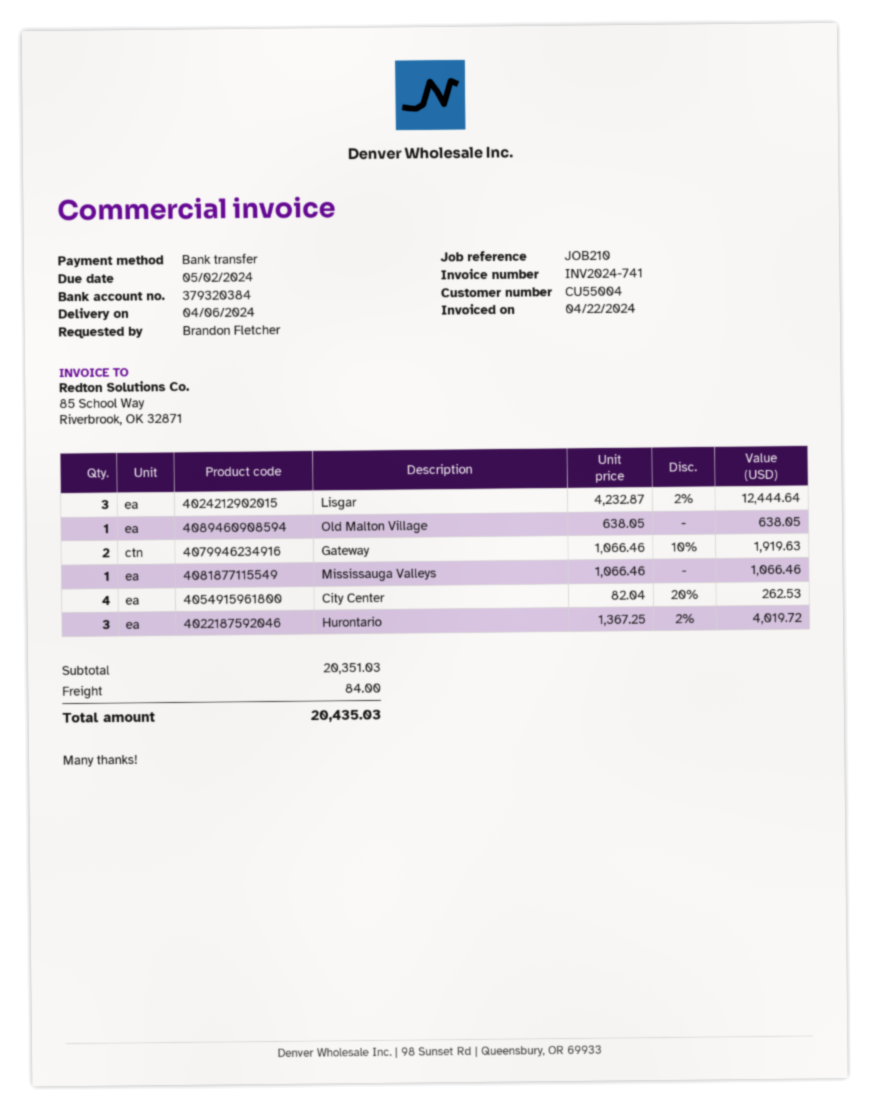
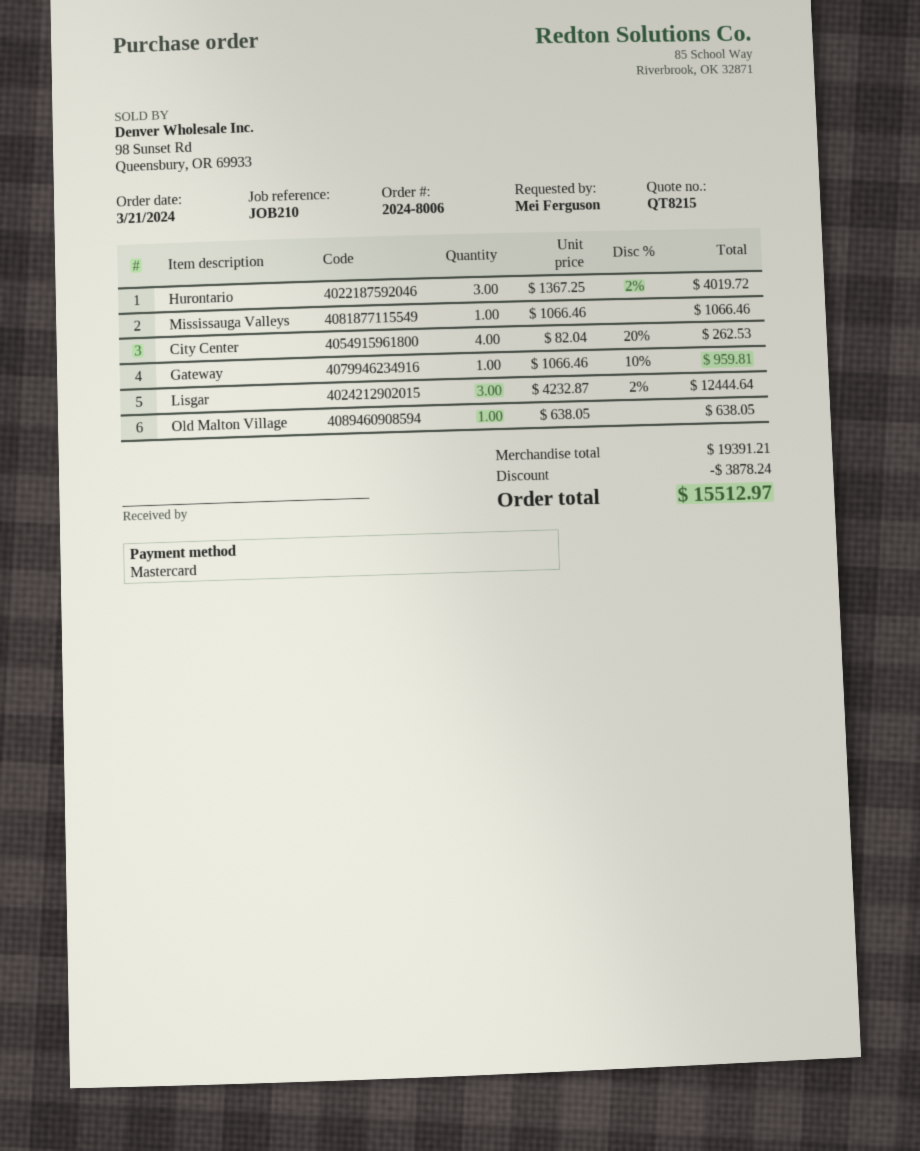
ordered by: Brandon Fletcher -> Mei Ferguson
payment method: bank transfer -> Mastercard
Gateway: 2 x 1066.46 - 10% = 1919.63 -> 1 x 1066.46 - 10% = 959.81
subtotal: 20351.03 -> 19391.21
discount: none -> 3878.24
shipping: 84.00 -> none
total: 20435.03 -> 15512.97

